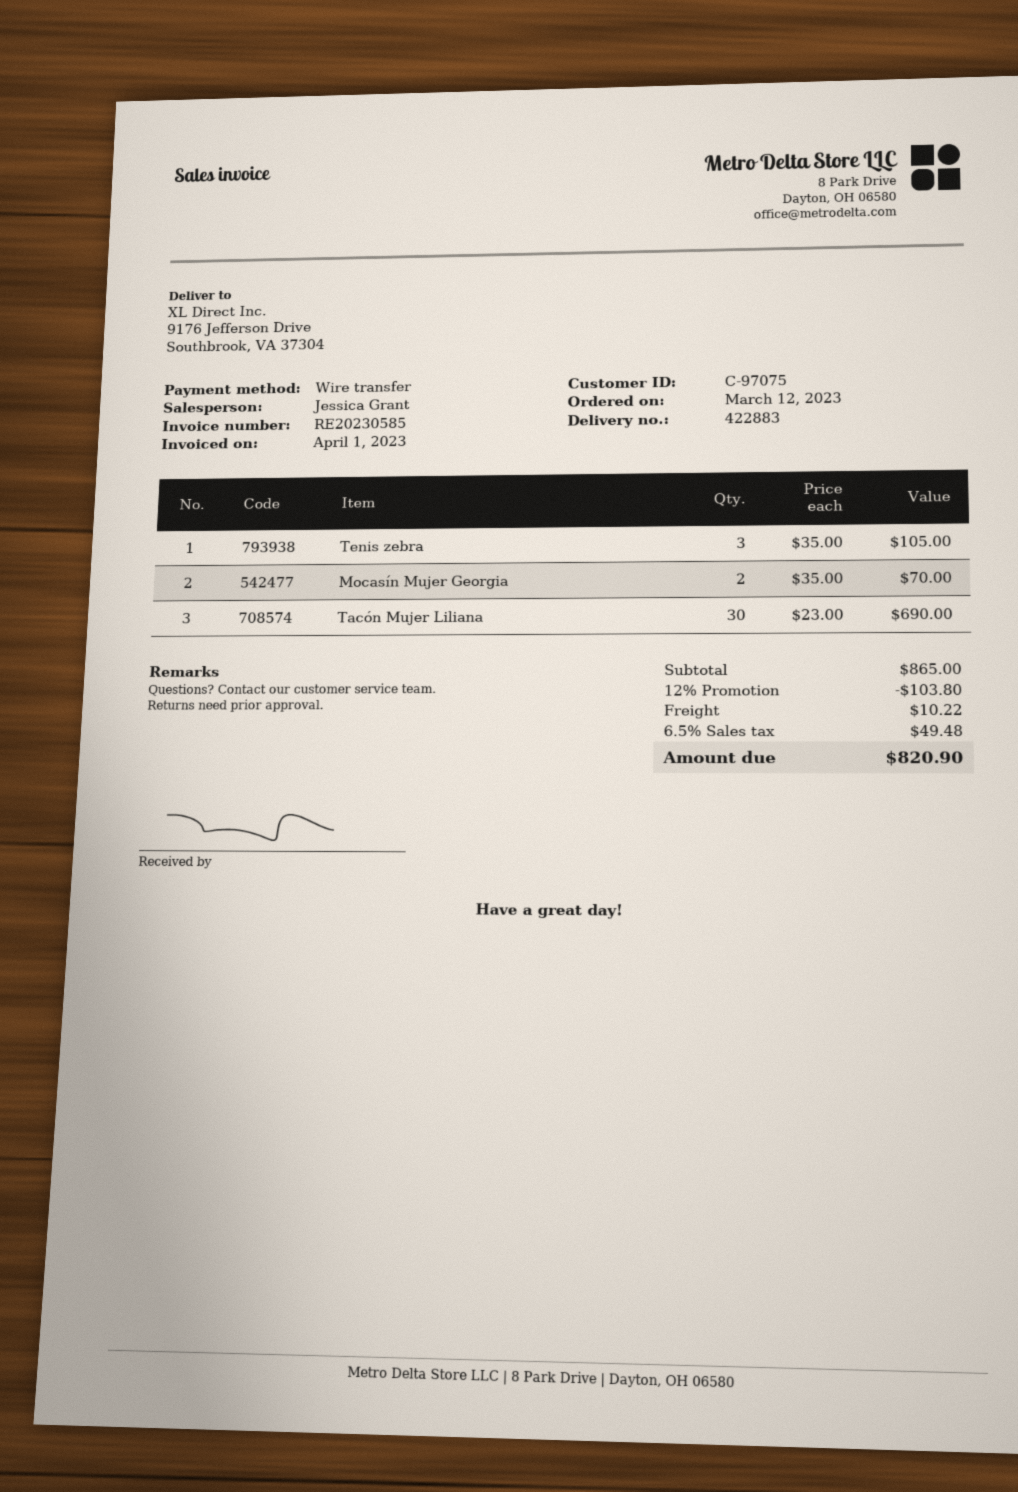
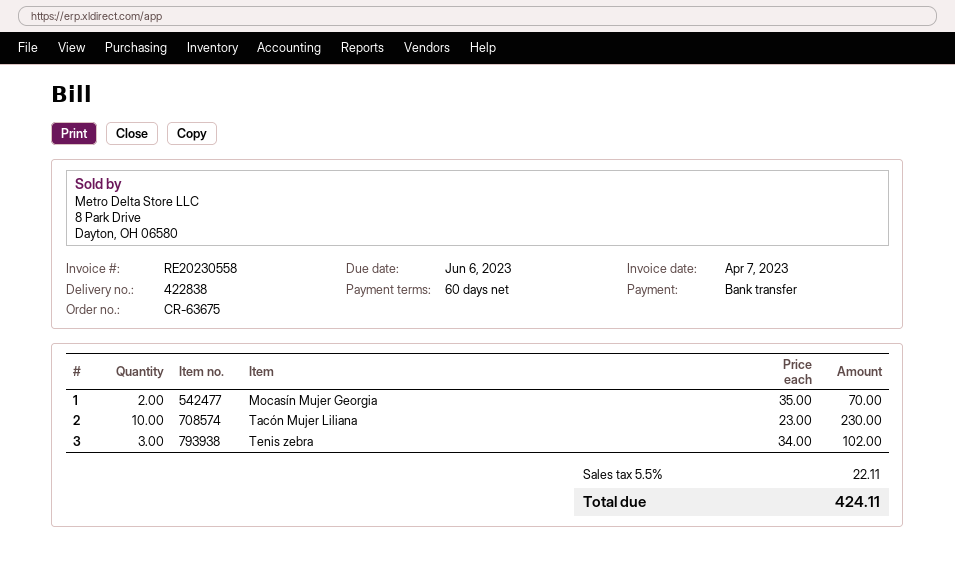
delivery note number: 422883 -> 422838
invoice number: RE20230585 -> RE20230558
invoice date: 2023-04-01 -> 2023-04-07
Tenis zebra: 3 x 35.00 = 105.00 -> 3 x 34.00 = 102.00
Tacón Mujer Liliana: 30 x 23.00 = 690.00 -> 10 x 23.00 = 230.00
discount: 12% = 103.80 -> none
shipping: 10.22 -> none
tax: 6.5% = 49.48 -> 5.5% = 22.11
total: 820.90 -> 424.11

